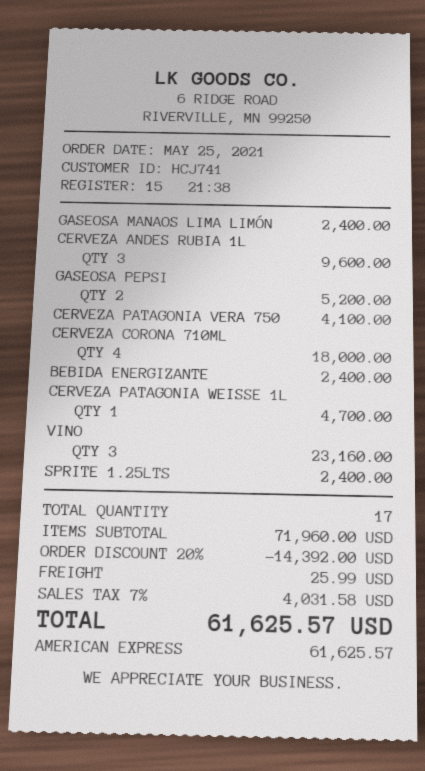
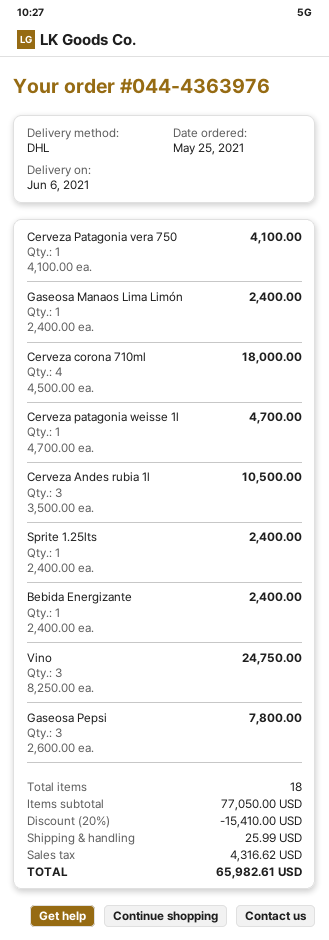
CERVEZA ANDES RUBIA 1L: 3 for 9600.00 -> 3 for 10500.00
GASEOSA PEPSI: 2 for 5200.00 -> 3 for 7800.00
VINO: 3 for 23160.00 -> 3 for 24750.00
total quantity: 17 -> 18
subtotal: 71960.00 -> 77050.00
discount: 20% = 14392.00 -> 20% = 15410.00
tax: 4031.58 -> 4316.62
total: 61625.57 -> 65982.61

